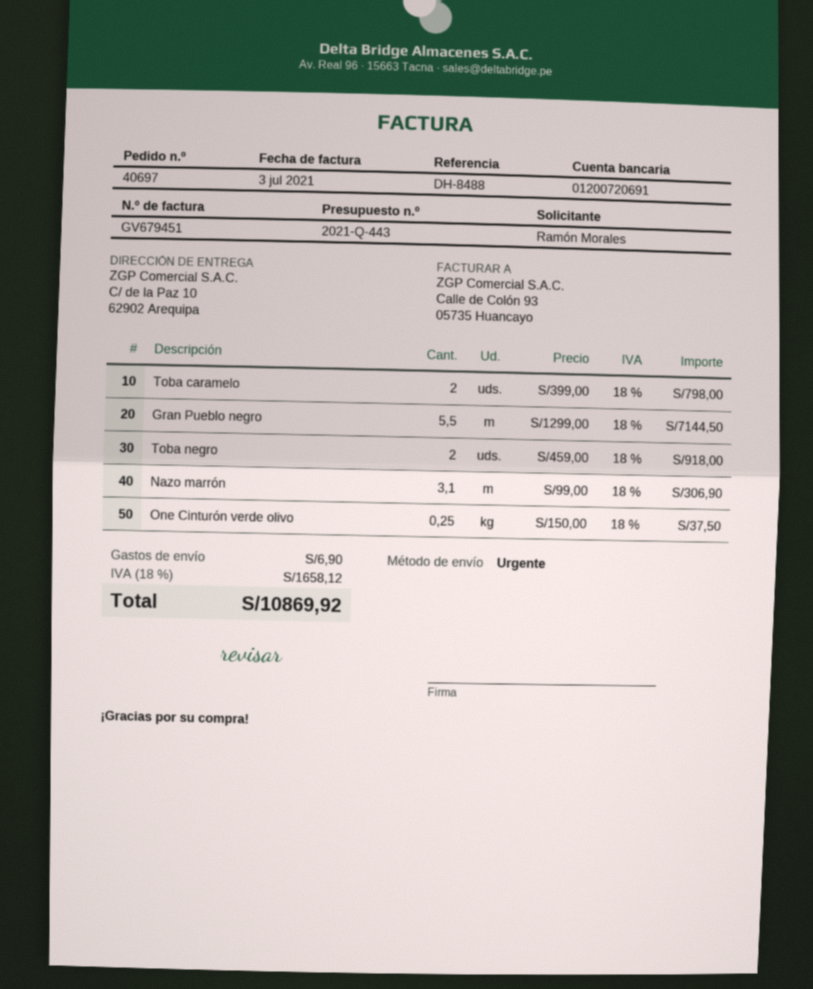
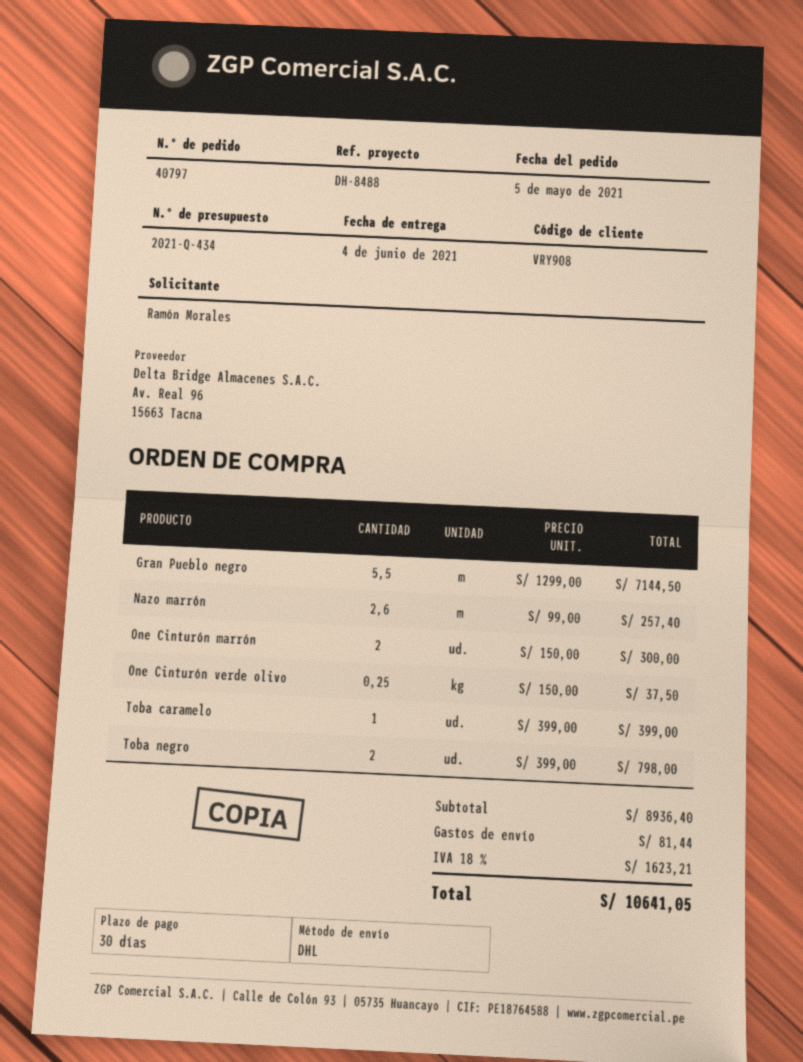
quote number: 2021-Q-443 -> 2021-Q-434
order number: 40697 -> 40797
shipping method: express -> DHL
Toba caramelo: 2 x 399.00 = 798.00 -> 1 x 399.00 = 399.00
Toba negro: 2 x 459.00 = 918.00 -> 2 x 399.00 = 798.00
Nazo marrón: 3.1 x 99.00 = 306.90 -> 2.6 x 99.00 = 257.40
One Cinturón marrón: none -> 2 x 150.00 = 300.00
shipping: 6.90 -> 81.44
tax: 18% = 1658.12 -> 18% = 1623.21
total: 10869.92 -> 10641.05

